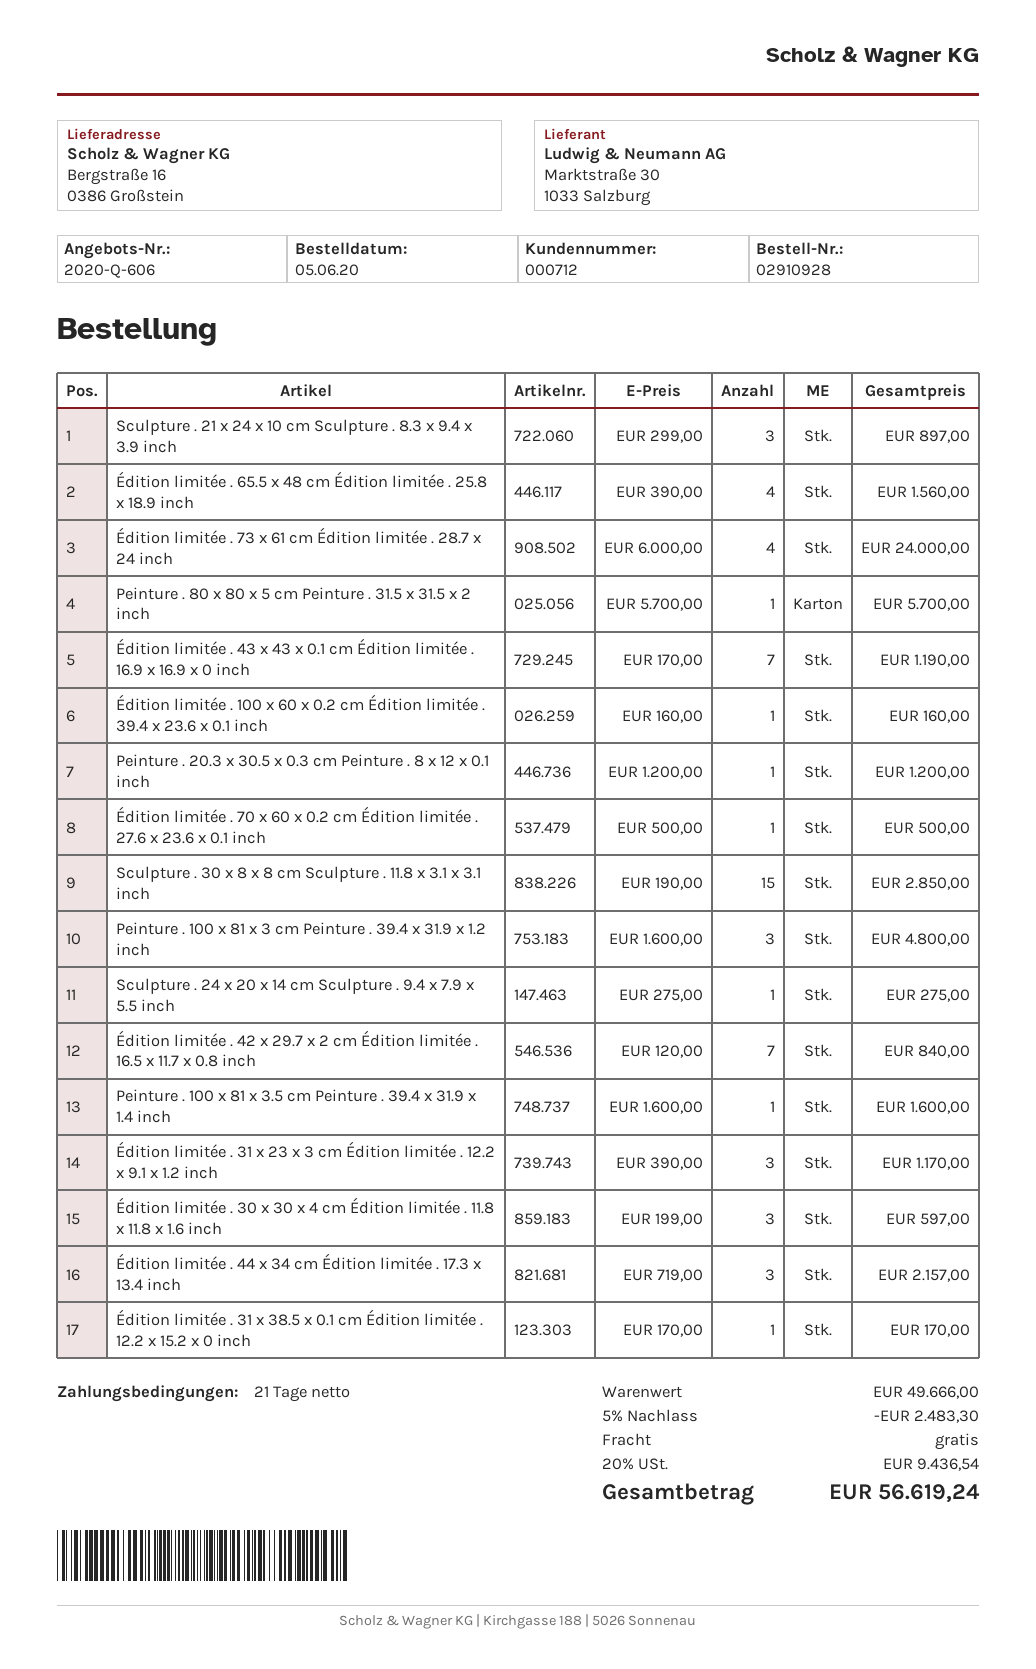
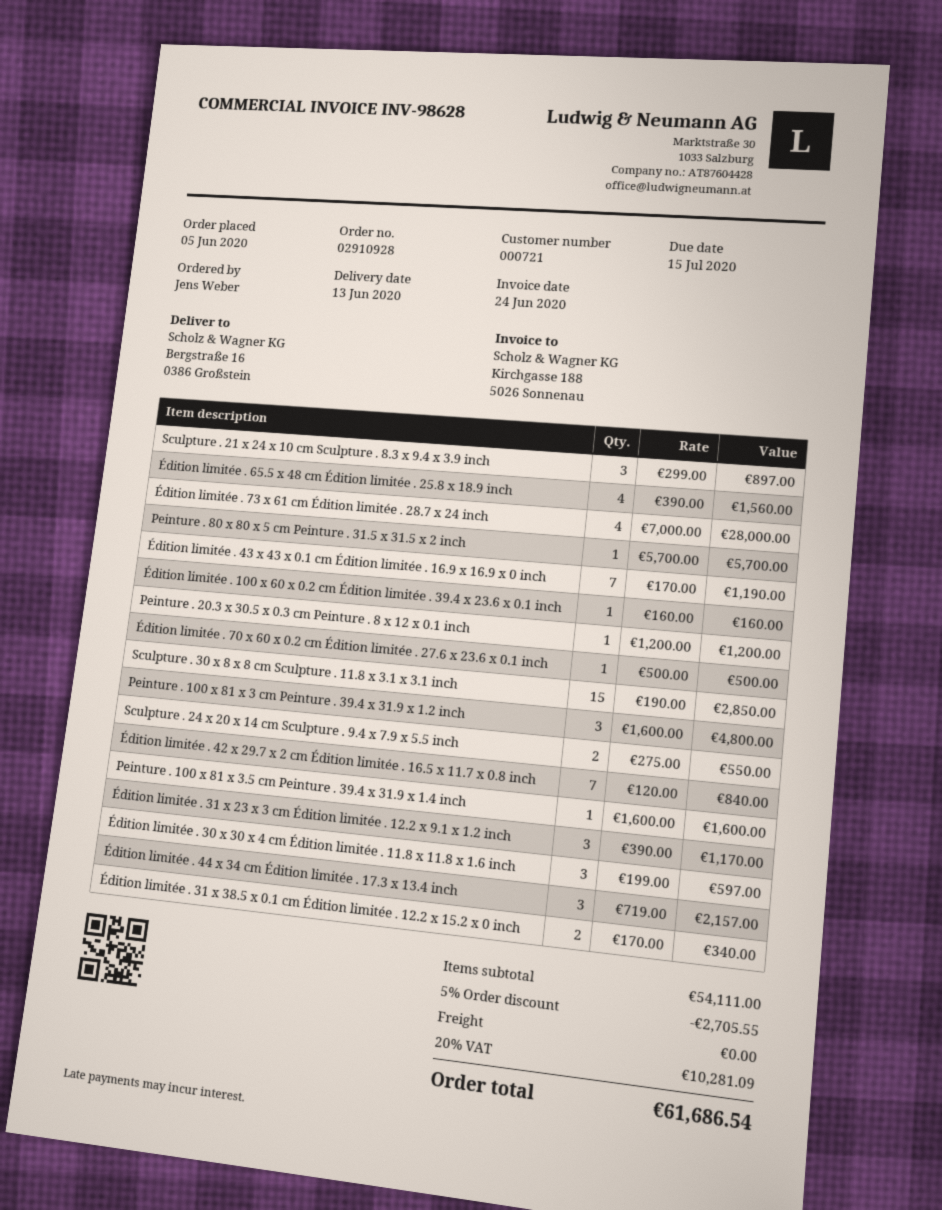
customer number: 000712 -> 000721
Édition limitée . 73 x 61 cm Édition limitée . 28.7 x 24 inch: 4 x 6000.00 = 24000.00 -> 4 x 7000.00 = 28000.00
Sculpture . 24 x 20 x 14 cm Sculpture . 9.4 x 7.9 x 5.5 inch: 1 x 275.00 = 275.00 -> 2 x 275.00 = 550.00
Édition limitée . 31 x 38.5 x 0.1 cm Édition limitée . 12.2 x 15.2 x 0 inch: 1 x 170.00 = 170.00 -> 2 x 170.00 = 340.00
subtotal: 49666.00 -> 54111.00
discount: 5% = 2483.30 -> 5% = 2705.55
tax: 20% = 9436.54 -> 20% = 10281.09
total: 56619.24 -> 61686.54

